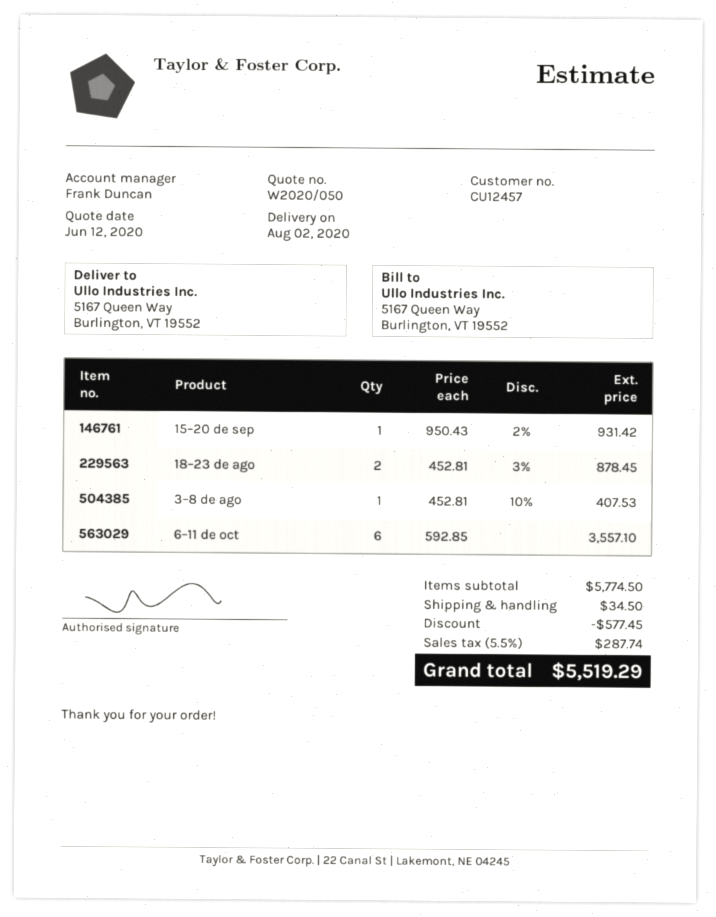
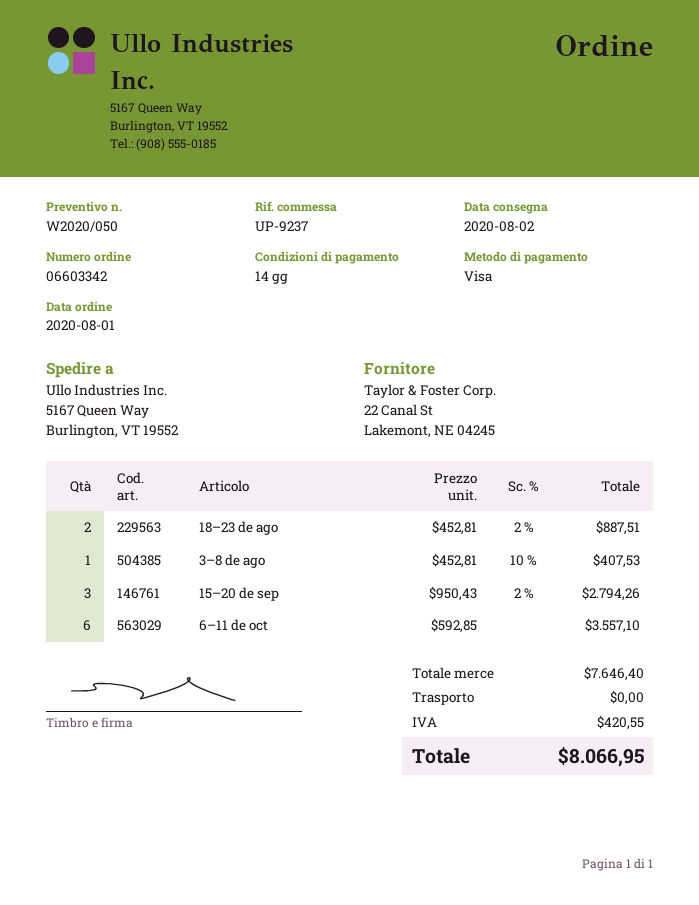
15–20 de sep: 1 x 950.43 - 2% = 931.42 -> 3 x 950.43 - 2% = 2794.26
18–23 de ago: 2 x 452.81 - 3% = 878.45 -> 2 x 452.81 - 2% = 887.51
subtotal: 5774.50 -> 7646.40
discount: 577.45 -> none
shipping: 34.50 -> 0.00
tax: 287.74 -> 420.55
total: 5519.29 -> 8066.95

